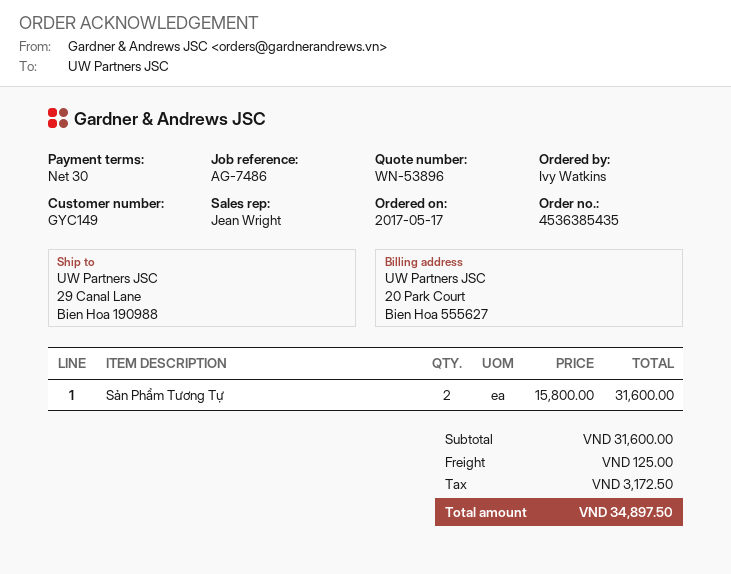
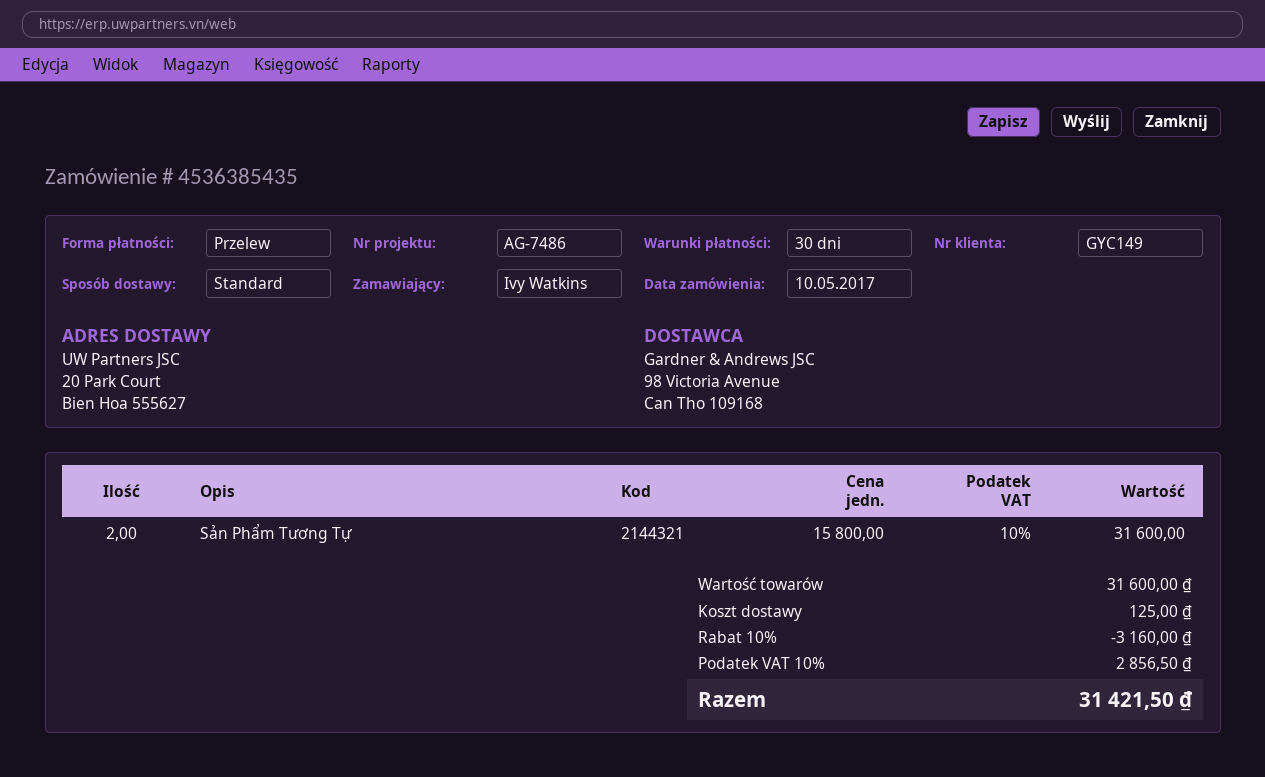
order date: 2017-05-17 -> 2017-05-10
ship to: 29 Canal Lane, Bien Hoa 190988 -> 20 Park Court, Bien Hoa 555627
discount: none -> 10% = 3160.00
tax: 3172.50 -> 2856.50
total: 34897.50 -> 31421.50

